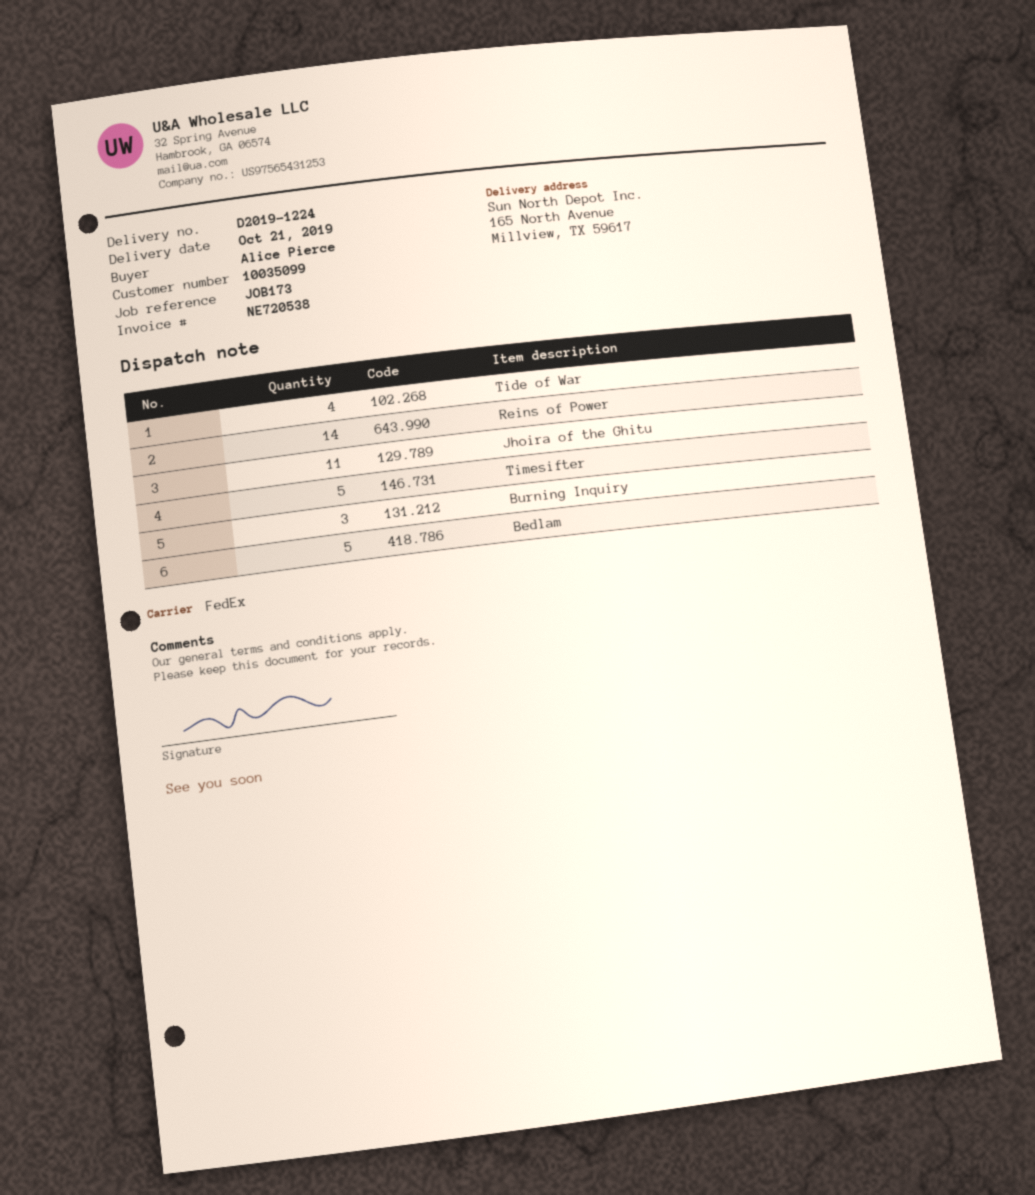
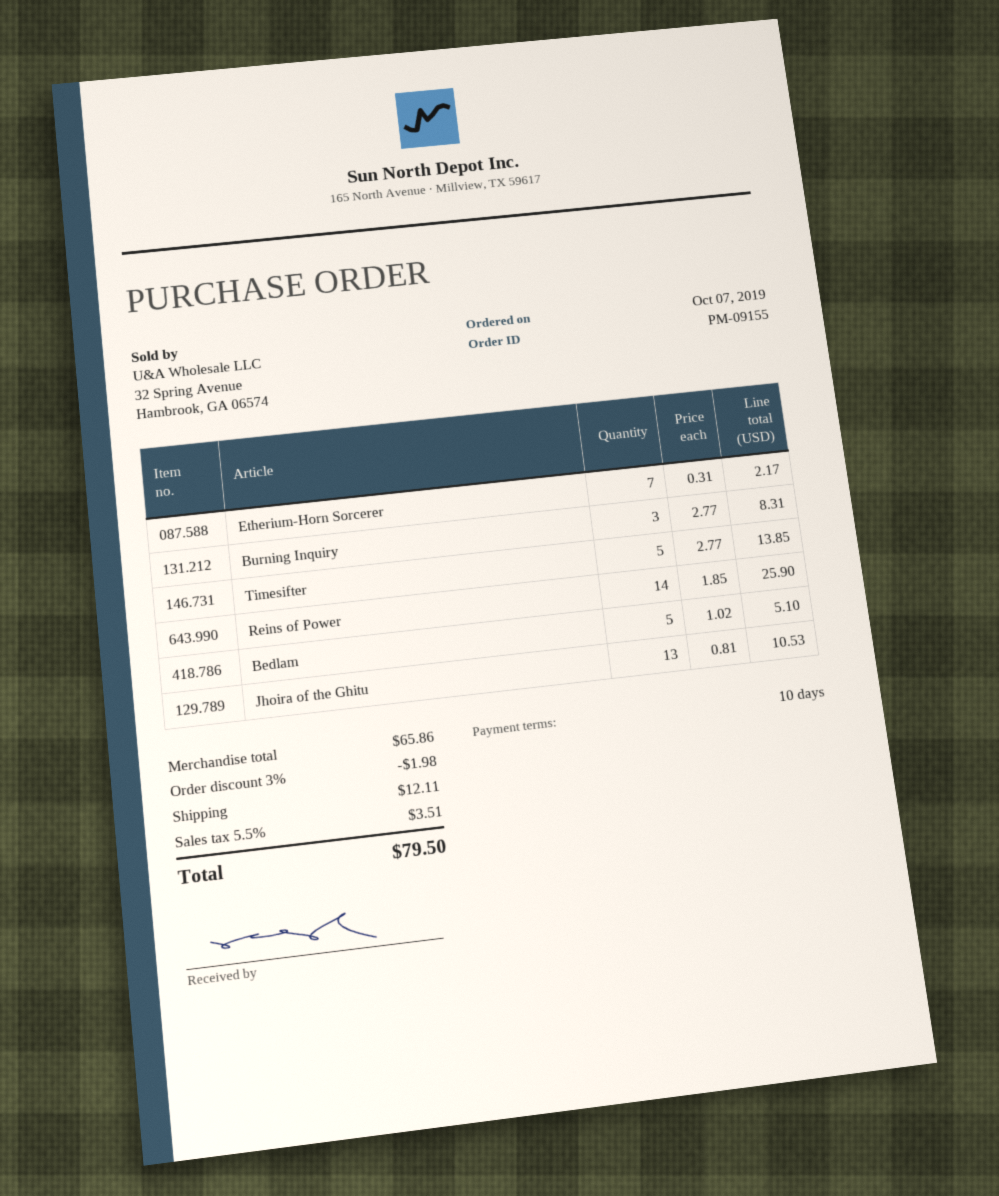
Tide of War: 4 -> none
Jhoira of the Ghitu: 11 -> 13
Etherium-Horn Sorcerer: none -> 7

